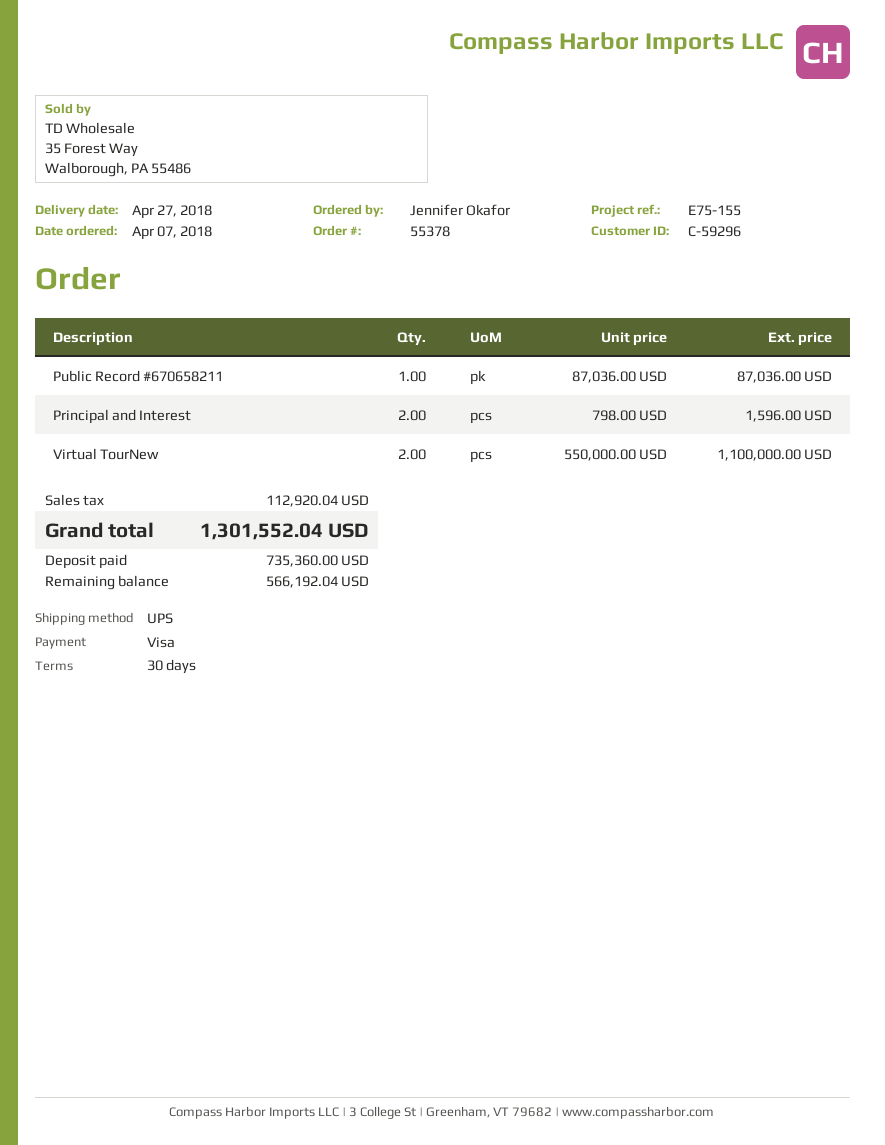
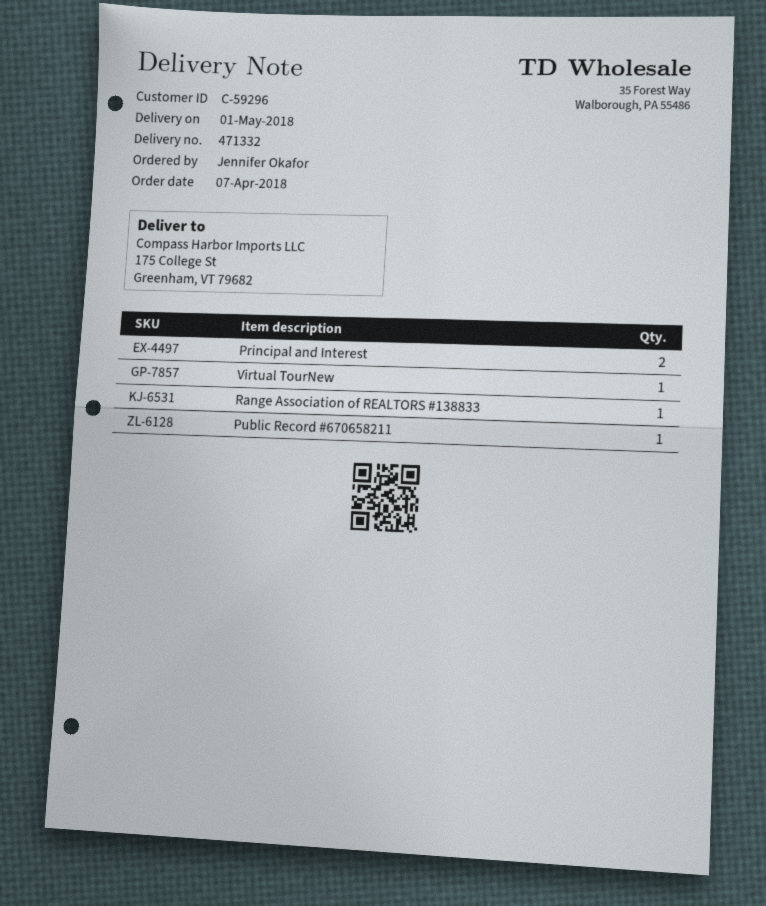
delivery date: 2018-04-27 -> 2018-05-01
Virtual TourNew: 2 -> 1
Range Association of REALTORS #138833: none -> 1

